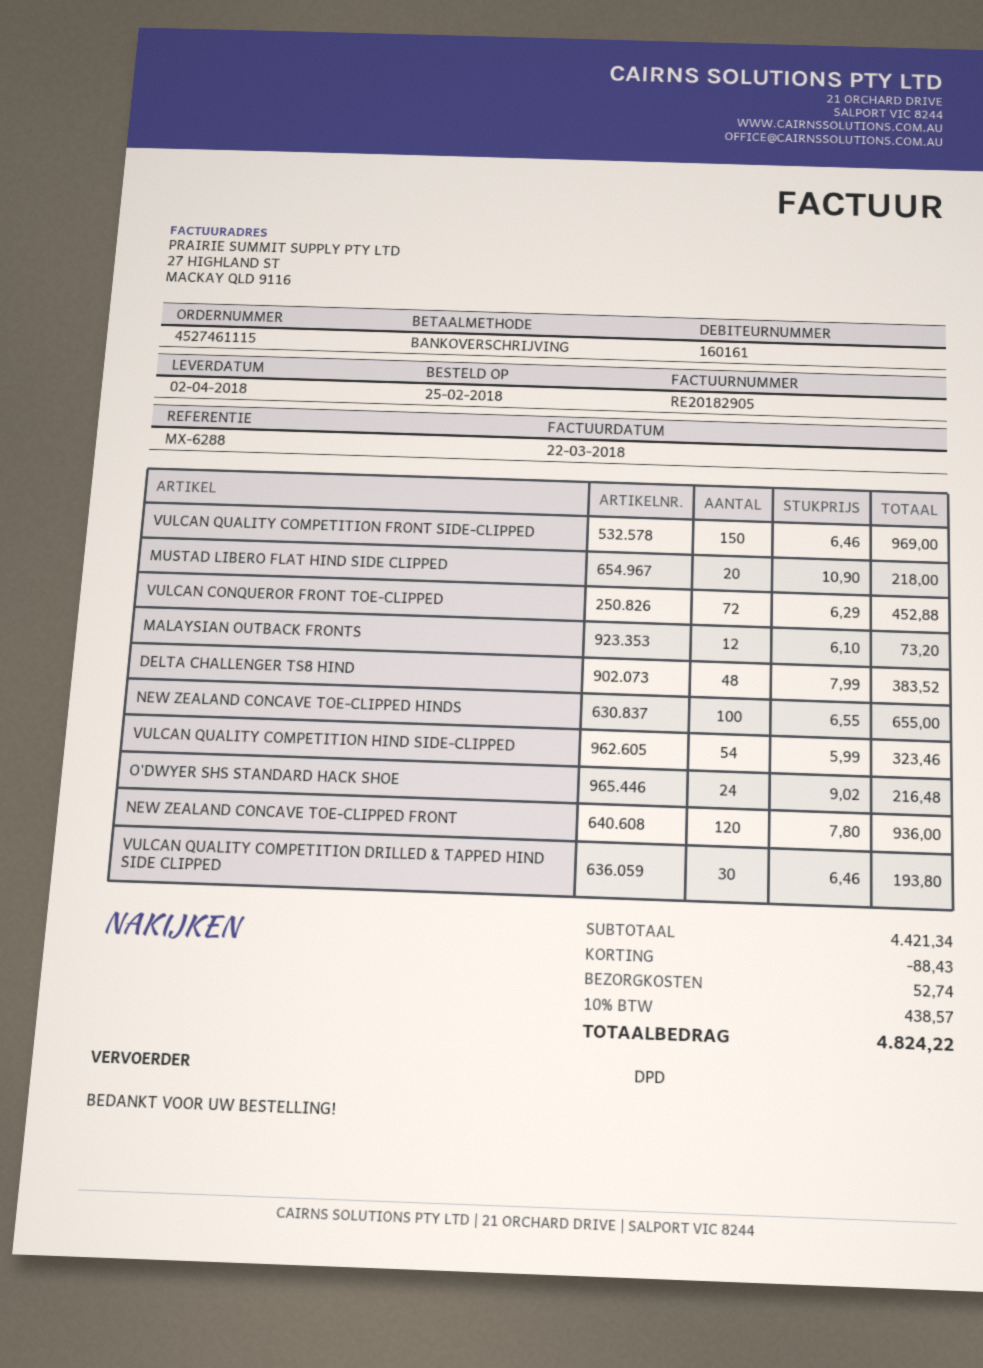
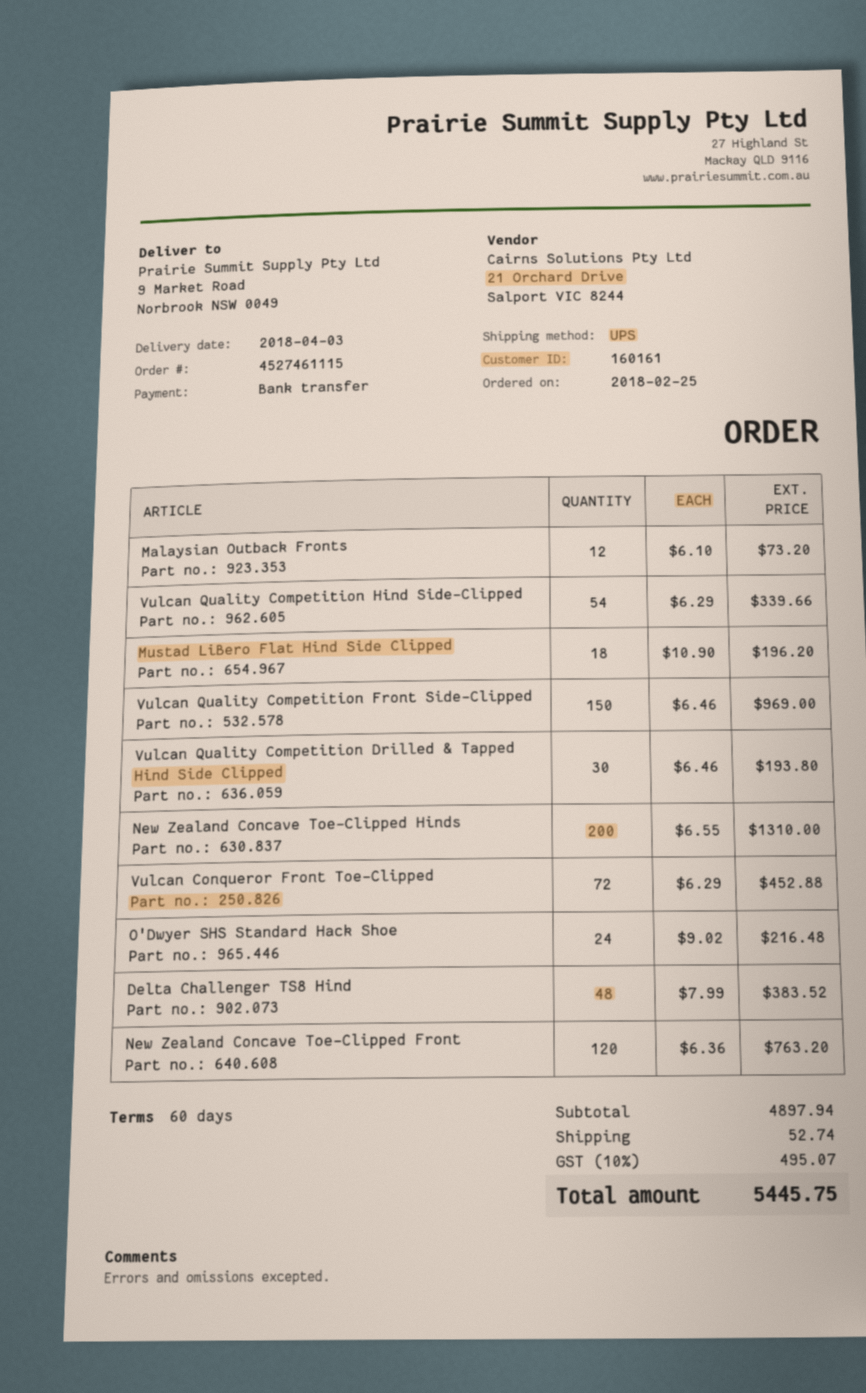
delivery date: 2018-04-02 -> 2018-04-03
shipping method: DPD -> UPS
MUSTAD LIBERO FLAT HIND SIDE CLIPPED: 20 x 10.90 = 218.00 -> 18 x 10.90 = 196.20
NEW ZEALAND CONCAVE TOE-CLIPPED HINDS: 100 x 6.55 = 655.00 -> 200 x 6.55 = 1310.00
VULCAN QUALITY COMPETITION HIND SIDE-CLIPPED: 54 x 5.99 = 323.46 -> 54 x 6.29 = 339.66
NEW ZEALAND CONCAVE TOE-CLIPPED FRONT: 120 x 7.80 = 936.00 -> 120 x 6.36 = 763.20
subtotal: 4421.34 -> 4897.94
discount: 88.43 -> none
tax: 10% = 438.57 -> 10% = 495.07
total: 4824.22 -> 5445.75

